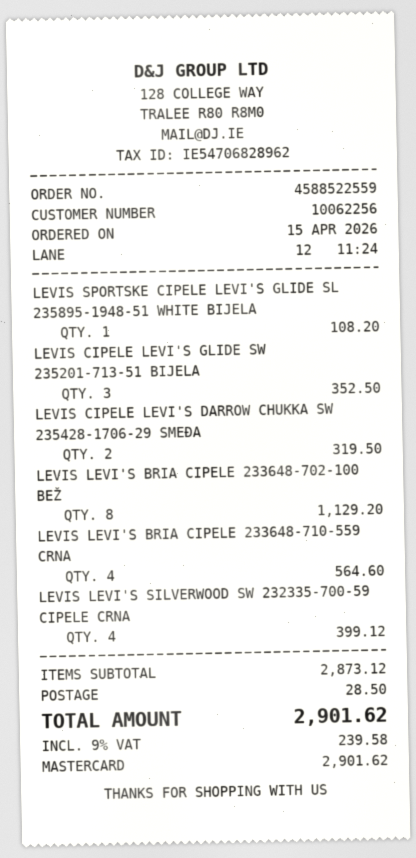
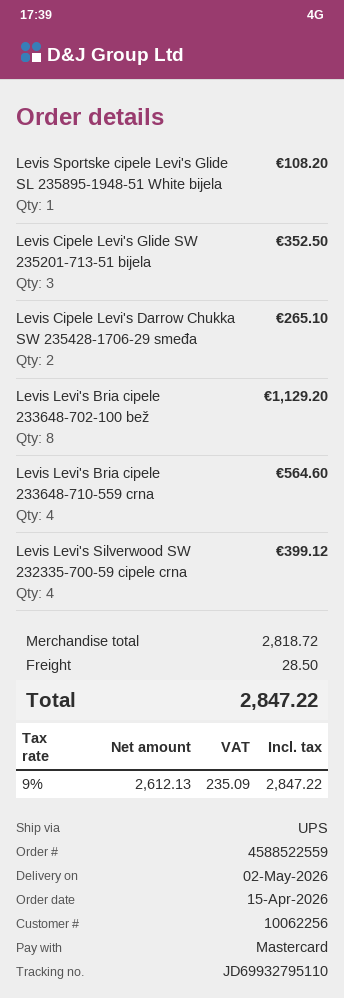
LEVIS CIPELE LEVI'S DARROW CHUKKA SW 235428-1706-29 SMEĐA: 2 for 319.50 -> 2 for 265.10
subtotal: 2873.12 -> 2818.72
tax: 9% = 239.58 -> 9% = 235.09
total: 2901.62 -> 2847.22

